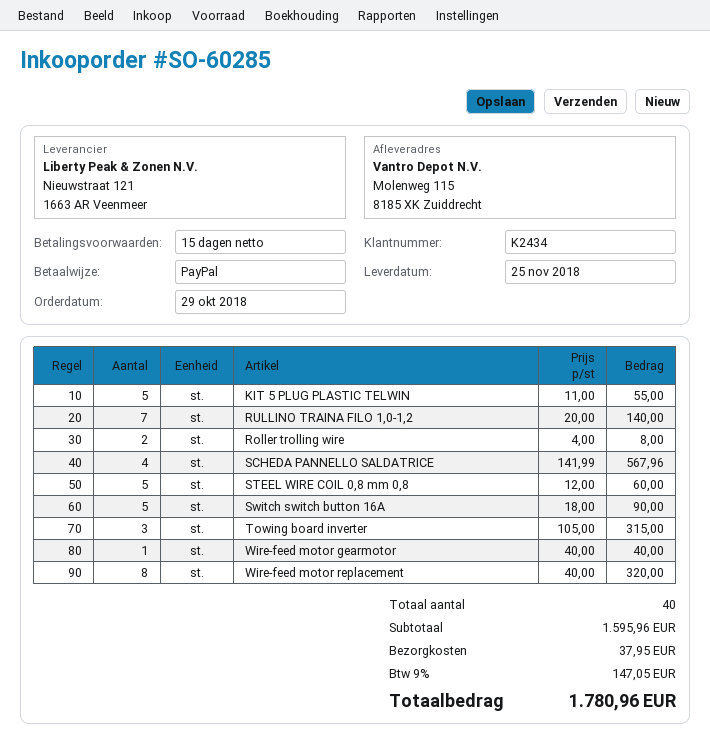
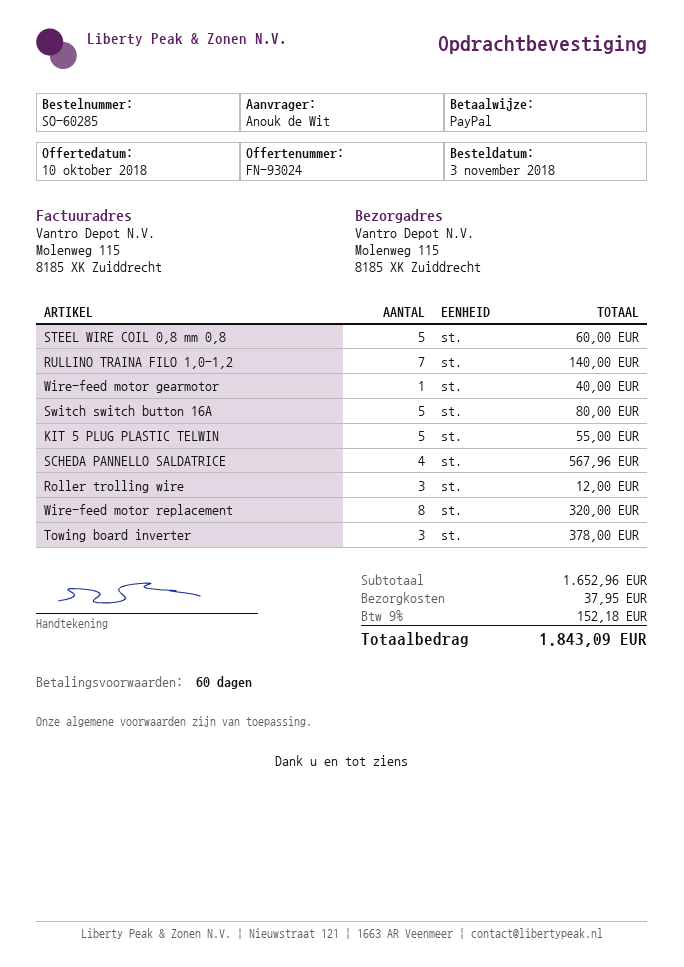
order date: 2018-10-29 -> 2018-11-03
payment terms: 15 days -> 60 days
Roller trolling wire: 2 for 8.00 -> 3 for 12.00
Switch switch button 16A: 5 for 90.00 -> 5 for 80.00
Towing board inverter: 3 for 315.00 -> 3 for 378.00
subtotal: 1595.96 -> 1652.96
tax: 9% = 147.05 -> 9% = 152.18
total: 1780.96 -> 1843.09

